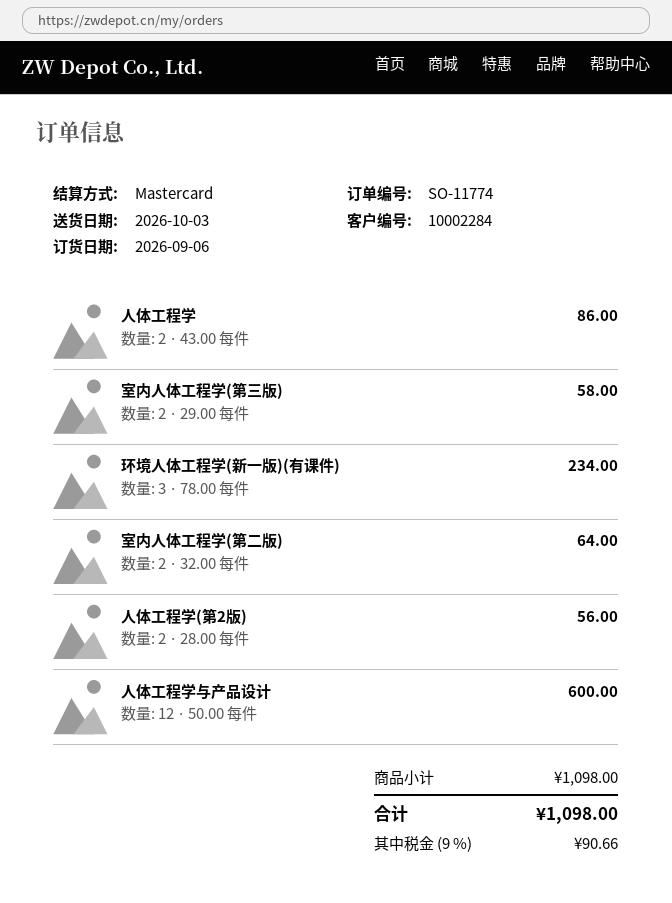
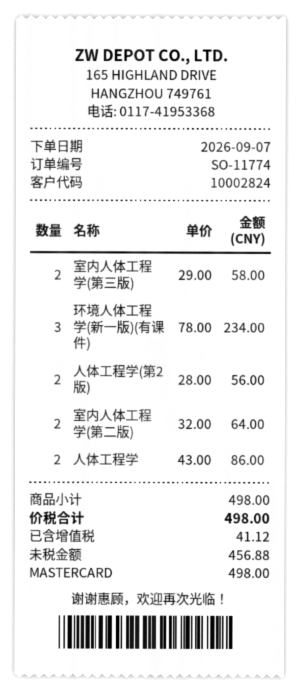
order date: 2026-09-06 -> 2026-09-07
customer number: 10002284 -> 10002824
人体工程学与产品设计: 12 x 50.00 = 600.00 -> none
subtotal: 1098.00 -> 498.00
tax: 90.66 -> 41.12
total: 1098.00 -> 498.00

